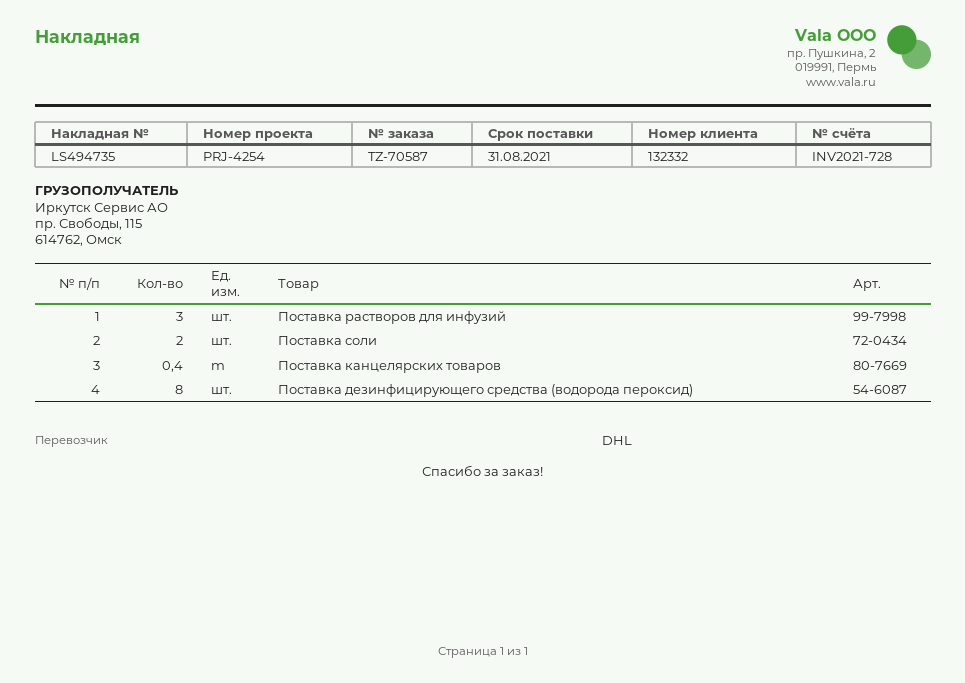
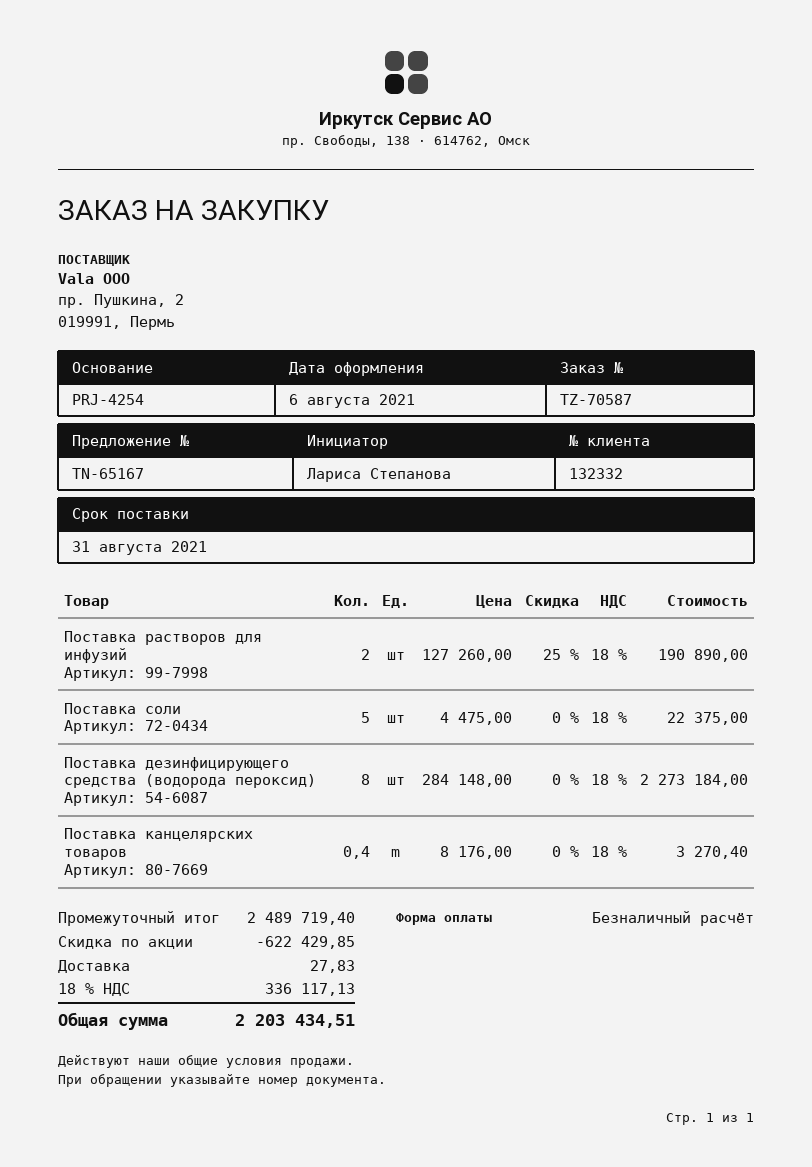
Поставка растворов для инфузий: 3 -> 2
Поставка соли: 2 -> 5

